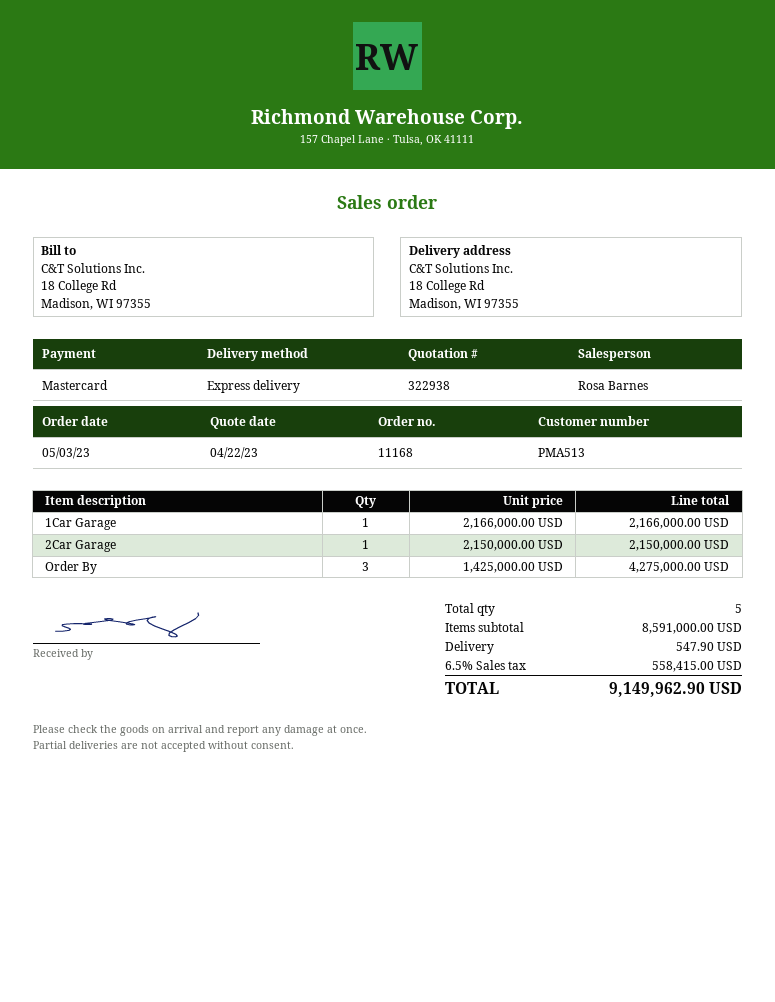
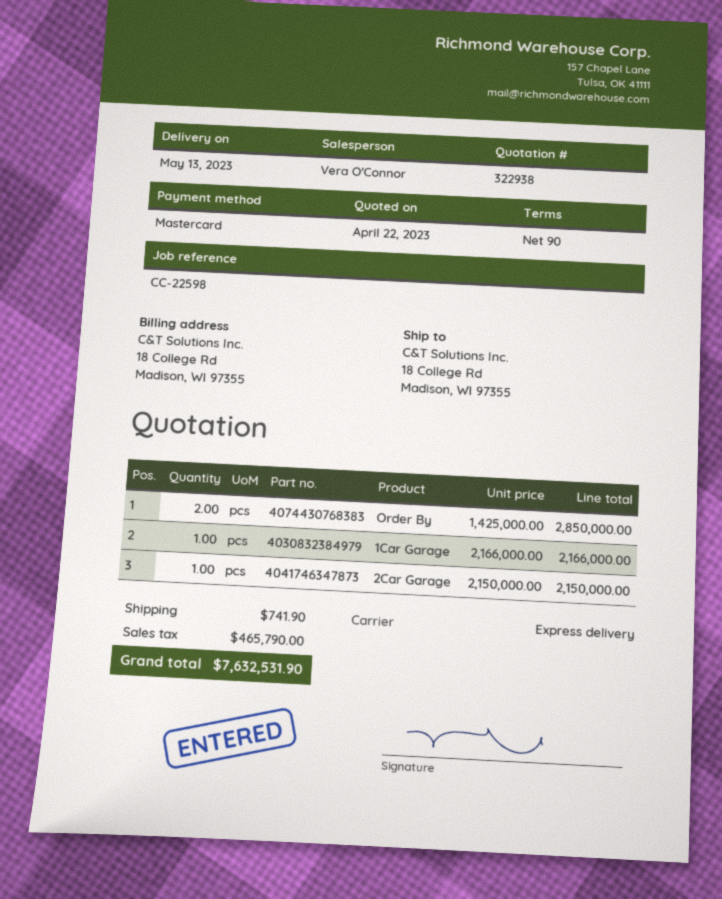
sales rep: Rosa Barnes -> Vera O'Connor
Order By: 3 x 1425000.00 = 4275000.00 -> 2 x 1425000.00 = 2850000.00
shipping: 547.90 -> 741.90
tax: 558415.00 -> 465790.00
total: 9149962.90 -> 7632531.90

